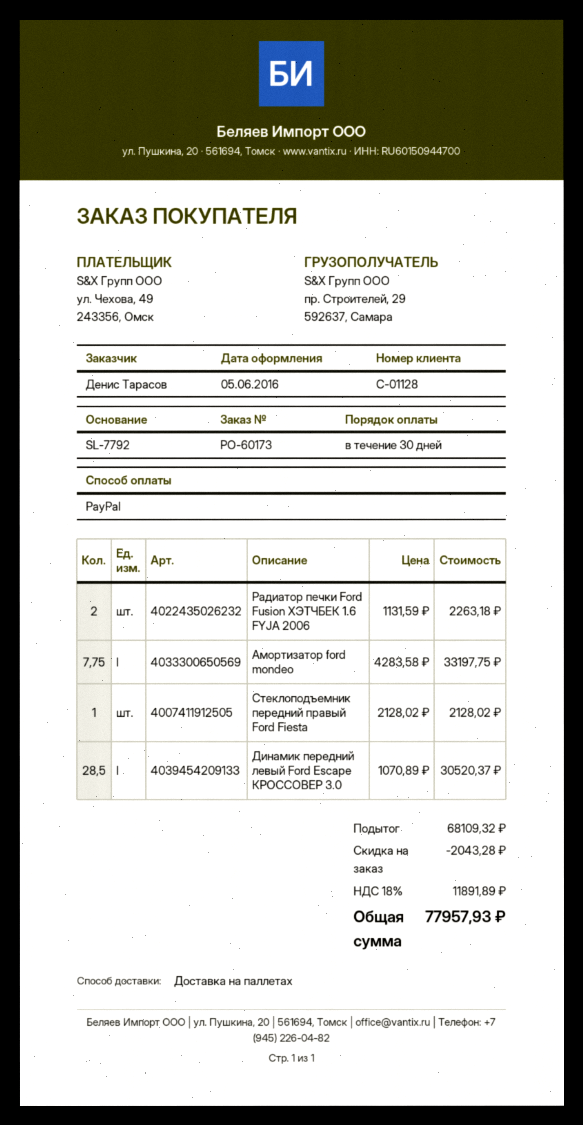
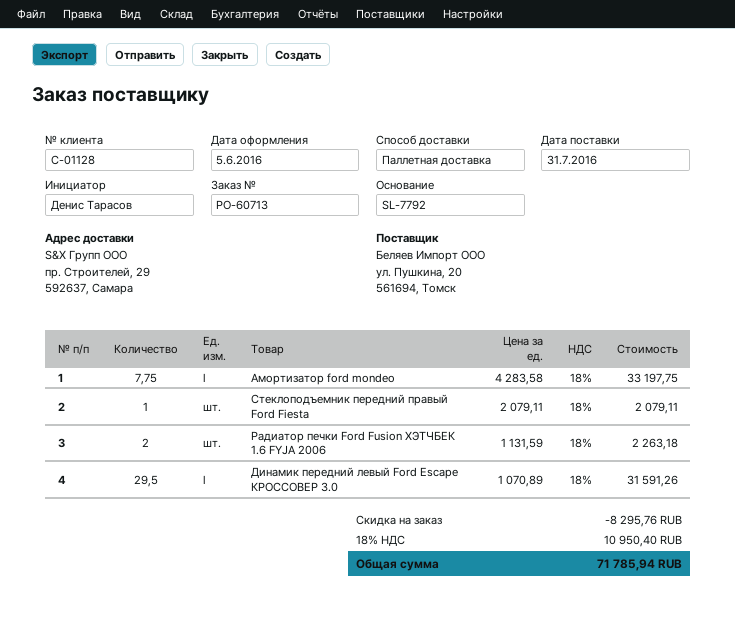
order number: PO-60173 -> PO-60713
Стеклоподъемник передний правый Ford Fiesta: 1 x 2128.02 = 2128.02 -> 1 x 2079.11 = 2079.11
Динамик передний левый Ford Escape КРОССОВЕР 3.0: 28.5 x 1070.89 = 30520.37 -> 29.5 x 1070.89 = 31591.26
discount: 2043.28 -> 8295.76
tax: 18% = 11891.89 -> 18% = 10950.40
total: 77957.93 -> 71785.94

